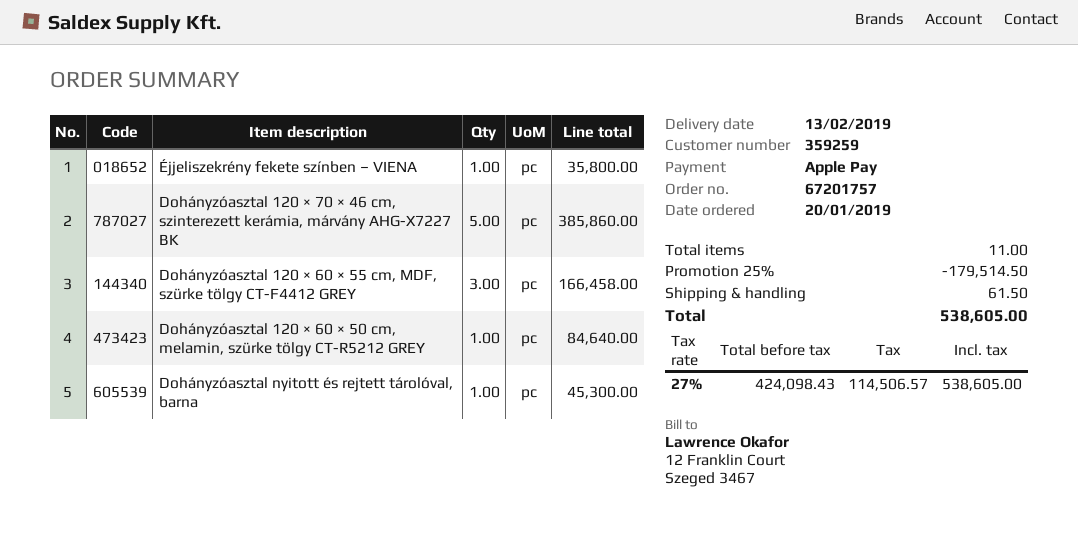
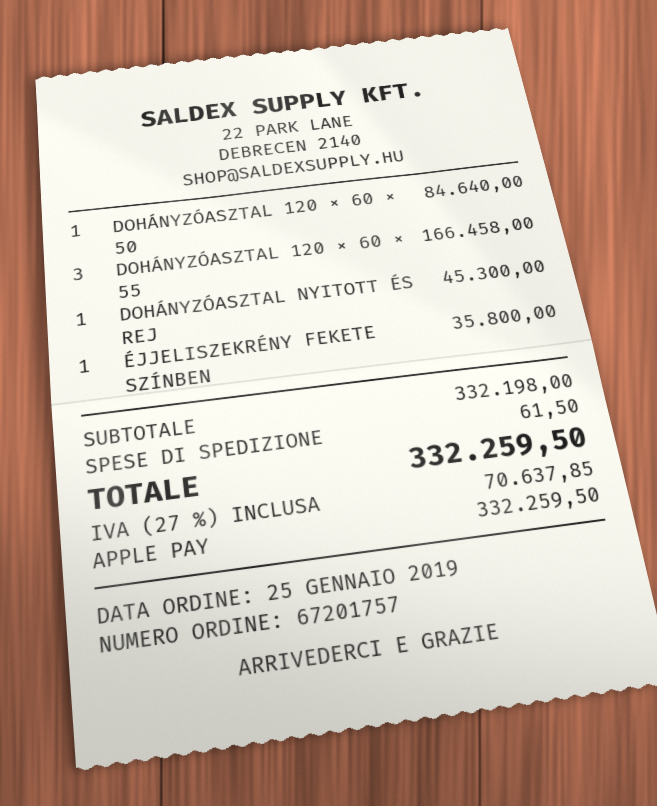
order date: 2019-01-20 -> 2019-01-25
Dohányzóasztal 120 × 70 × 46 cm, szinterezett kerámia, márvány AHG-X7227 BK: 5 for 385860.00 -> none
discount: 25% = 179514.50 -> none
tax: 27% = 114506.57 -> 27% = 70637.85
total: 538605.00 -> 332259.50

